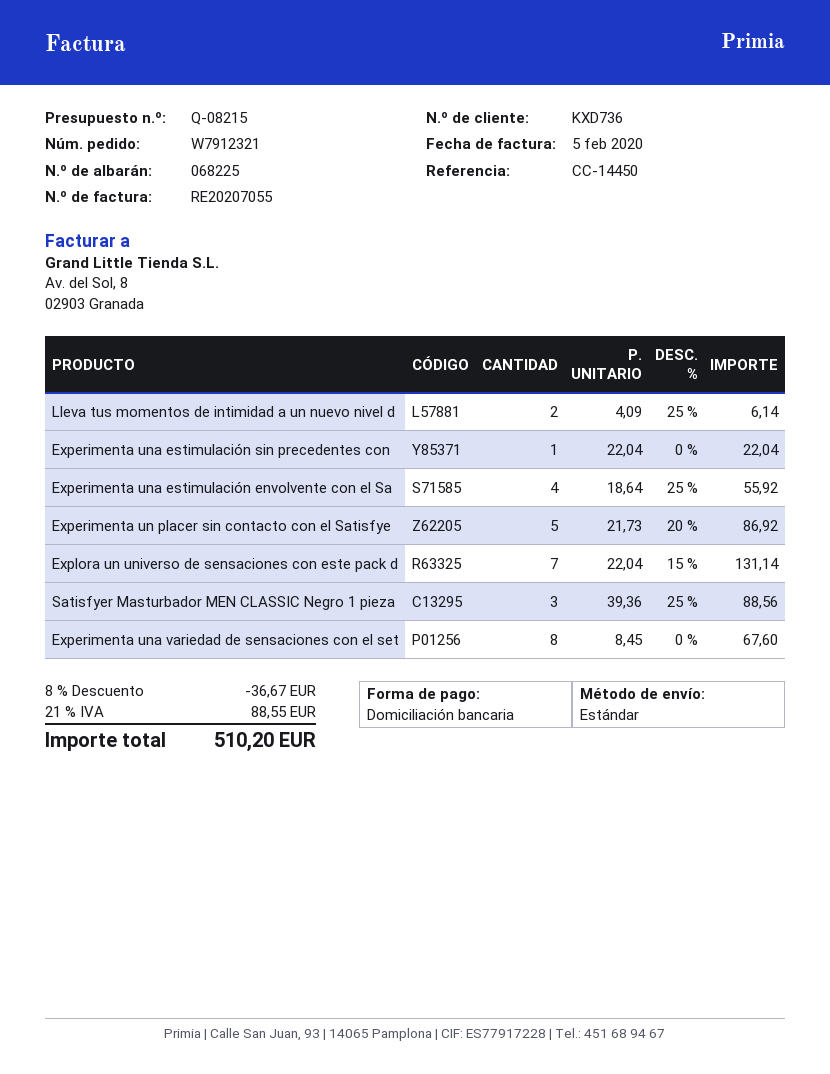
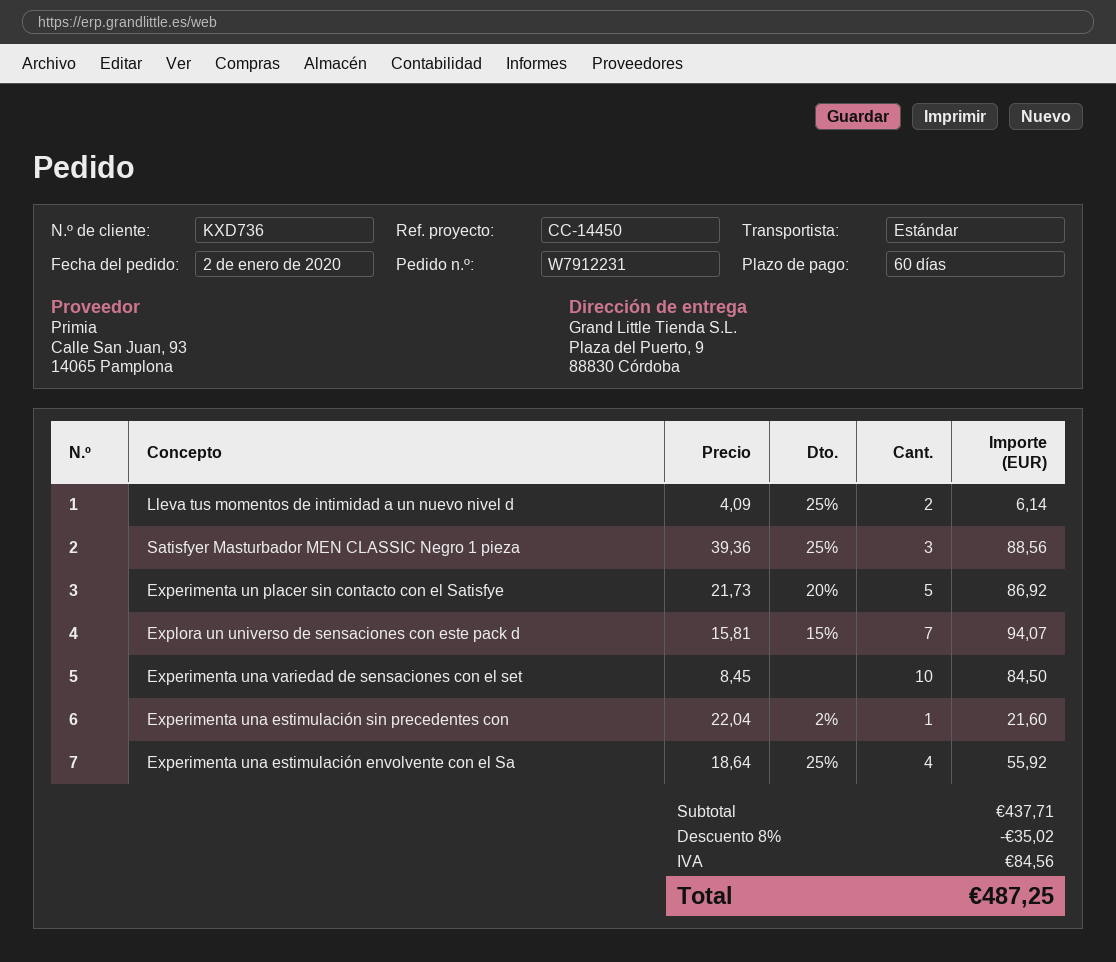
order number: W7912321 -> W7912231
Experimenta una estimulación sin precedentes con: 1 x 22.04 = 22.04 -> 1 x 22.04 - 2% = 21.60
Explora un universo de sensaciones con este pack d: 7 x 22.04 - 15% = 131.14 -> 7 x 15.81 - 15% = 94.07
Experimenta una variedad de sensaciones con el set: 8 x 8.45 = 67.60 -> 10 x 8.45 = 84.50
discount: 8% = 36.67 -> 8% = 35.02
tax: 88.55 -> 84.56
total: 510.20 -> 487.25

